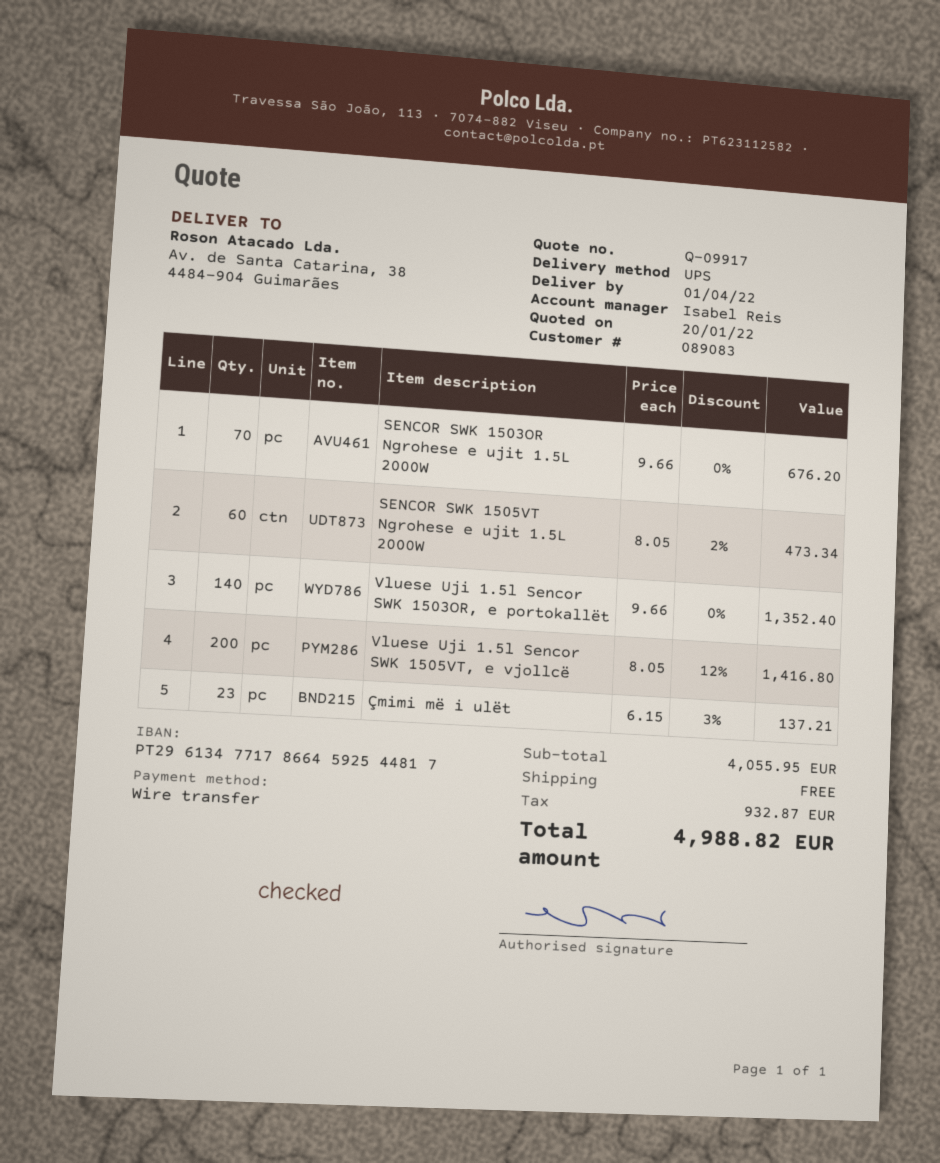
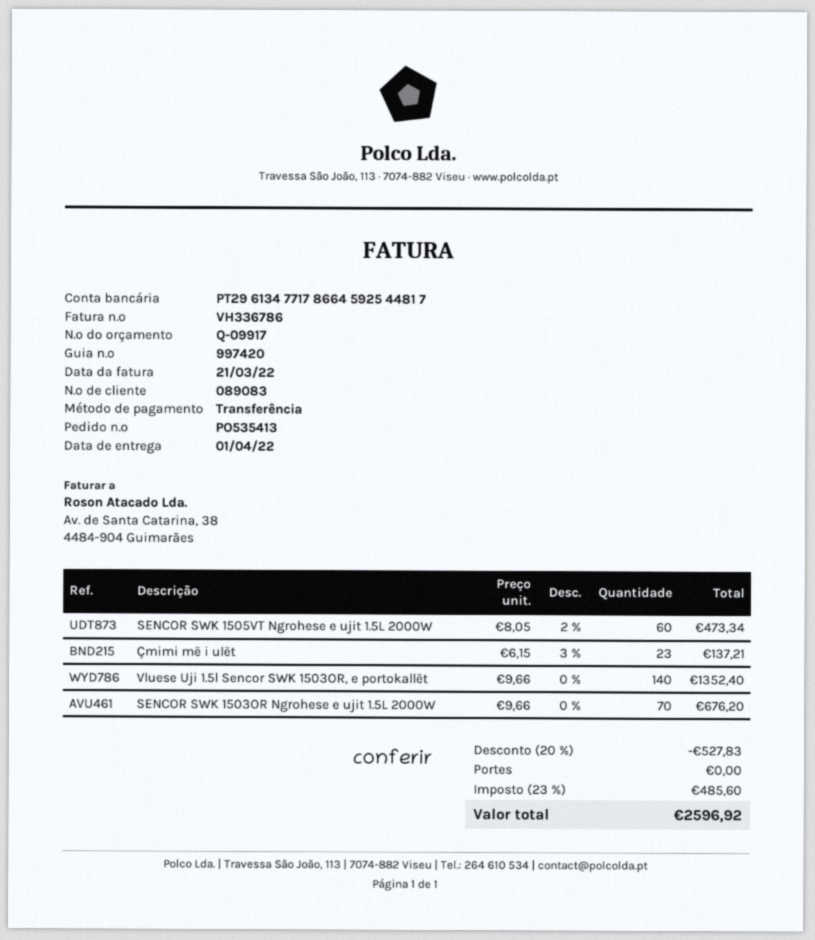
Vluese Uji 1.5l Sencor SWK 1505VT, e vjollcë: 200 x 8.05 - 12% = 1416.80 -> none
discount: none -> 20% = 527.83
tax: 932.87 -> 485.60
total: 4988.82 -> 2596.92

